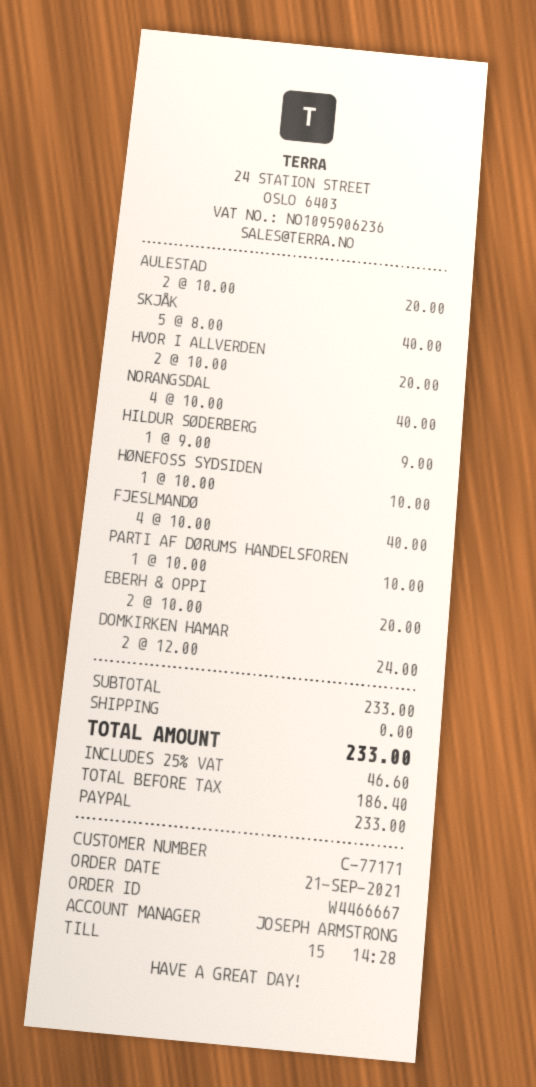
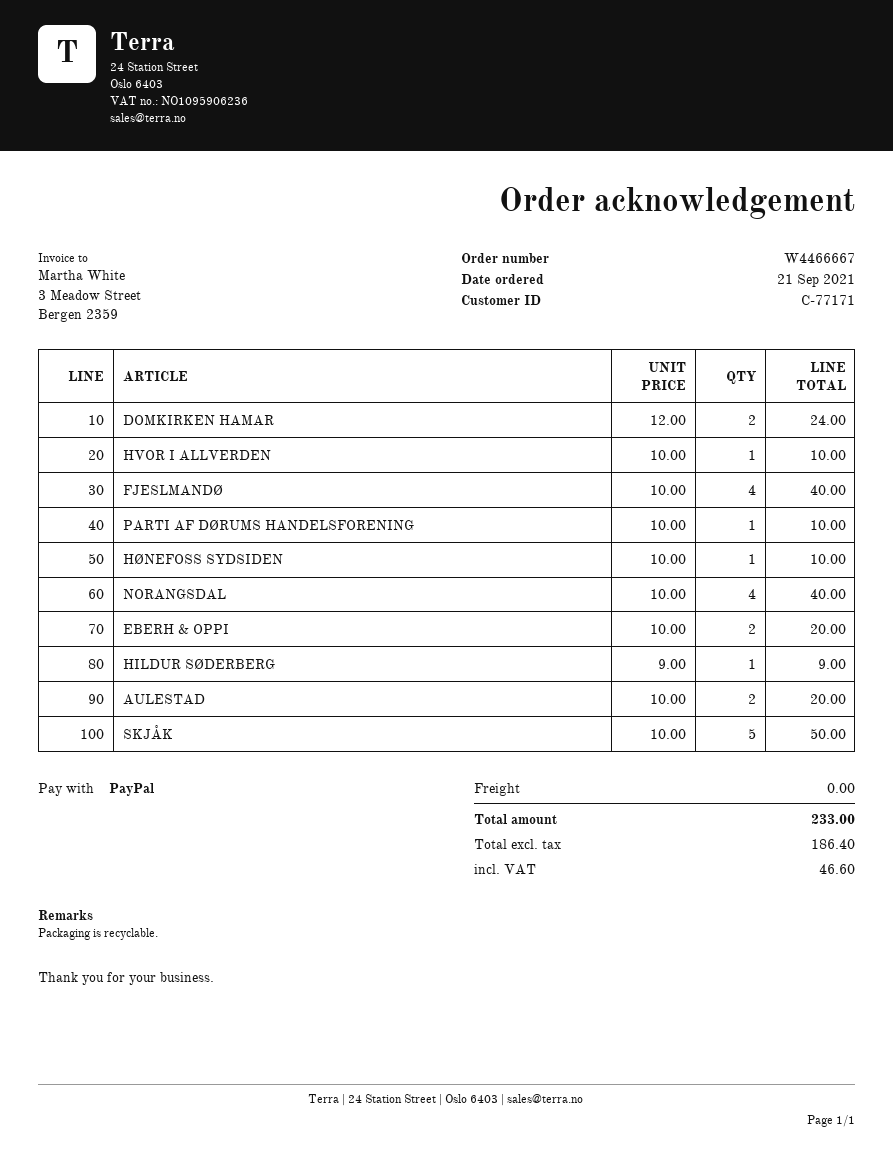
SKJÅK: 5 x 8.00 = 40.00 -> 5 x 10.00 = 50.00
HVOR I ALLVERDEN: 2 x 10.00 = 20.00 -> 1 x 10.00 = 10.00

